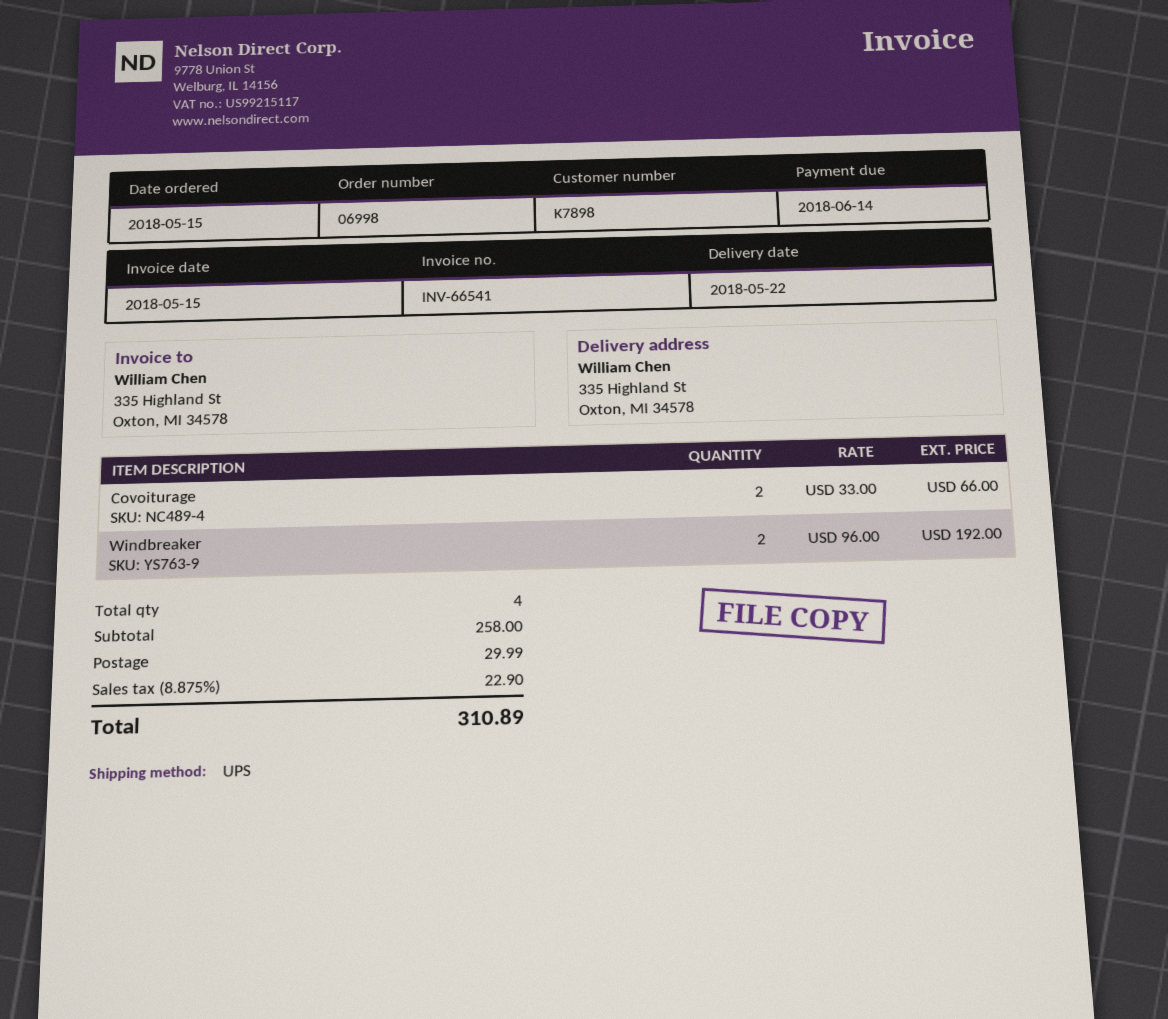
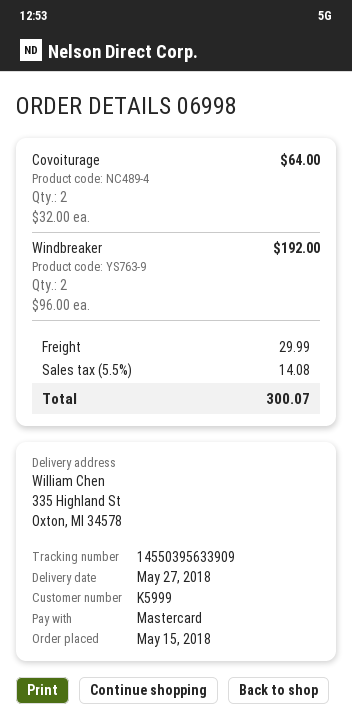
delivery date: 2018-05-22 -> 2018-05-27
customer number: K7898 -> K5999
Covoiturage: 2 x 33.00 = 66.00 -> 2 x 32.00 = 64.00
tax: 8.875% = 22.90 -> 5.5% = 14.08
total: 310.89 -> 300.07

